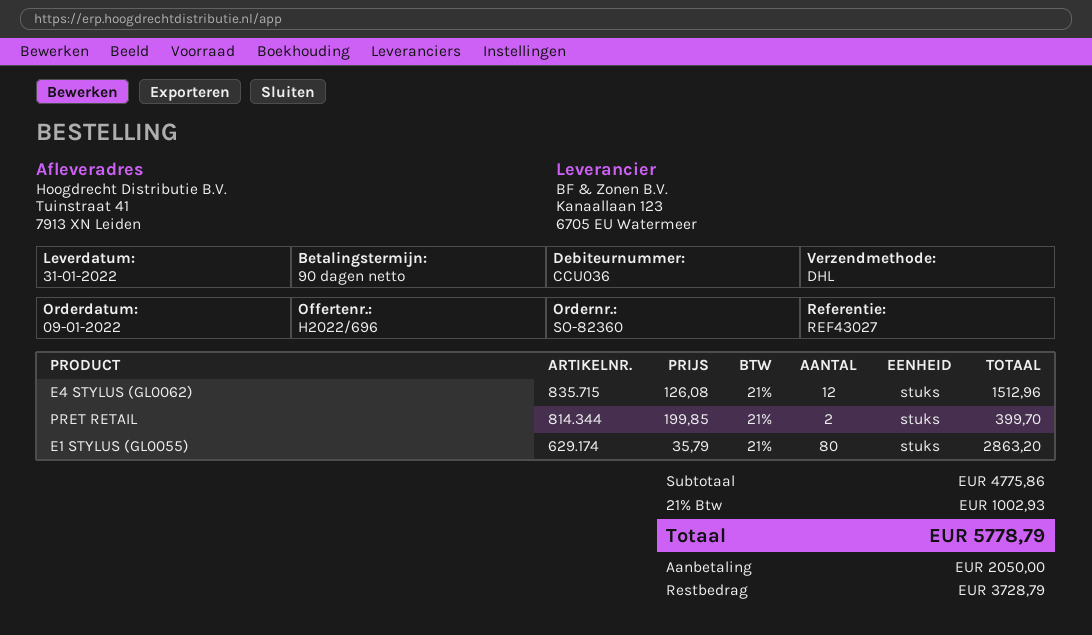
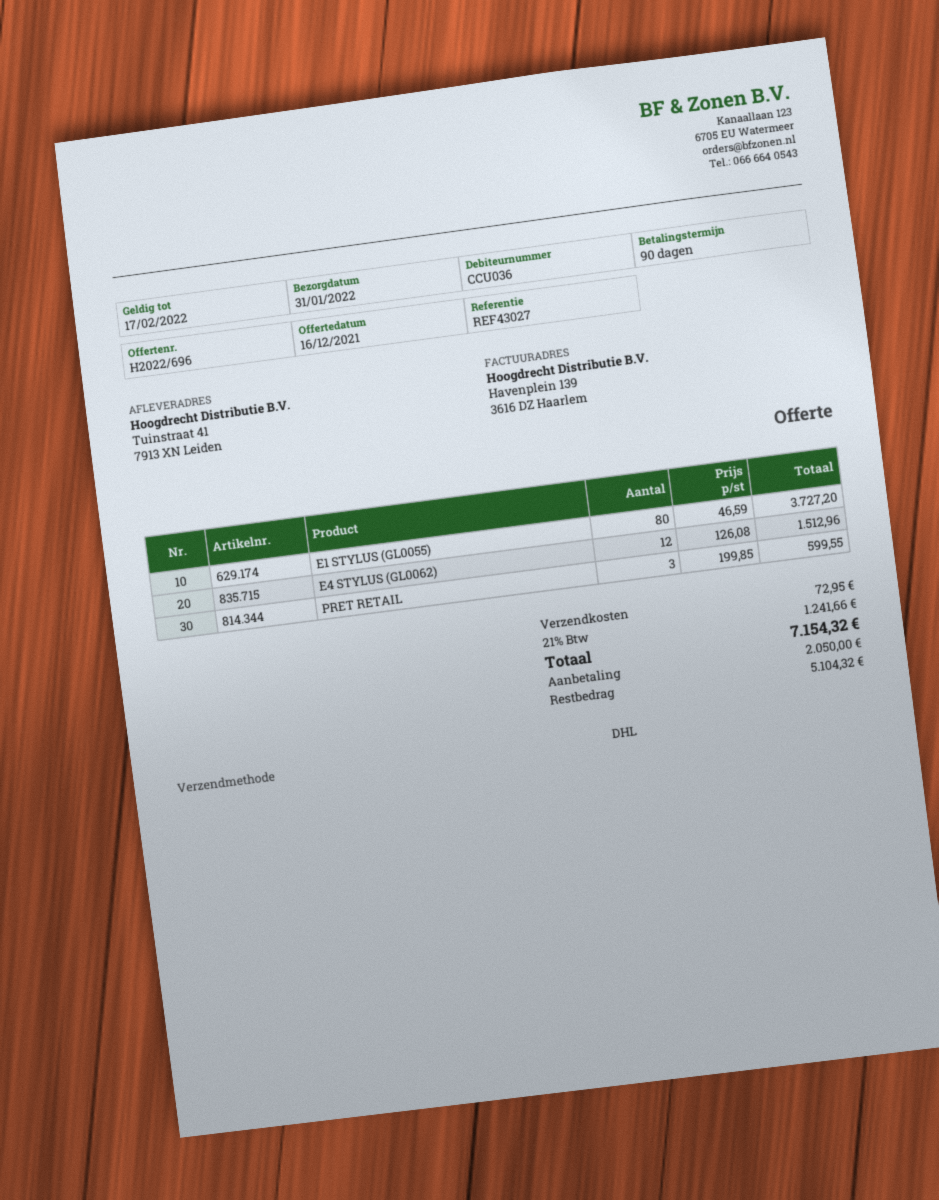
PRET RETAIL: 2 x 199.85 = 399.70 -> 3 x 199.85 = 599.55
E1 STYLUS (GL0055): 80 x 35.79 = 2863.20 -> 80 x 46.59 = 3727.20
shipping: none -> 72.95
tax: 21% = 1002.93 -> 21% = 1241.66
total: 5778.79 -> 7154.32
balance: 3728.79 -> 5104.32

